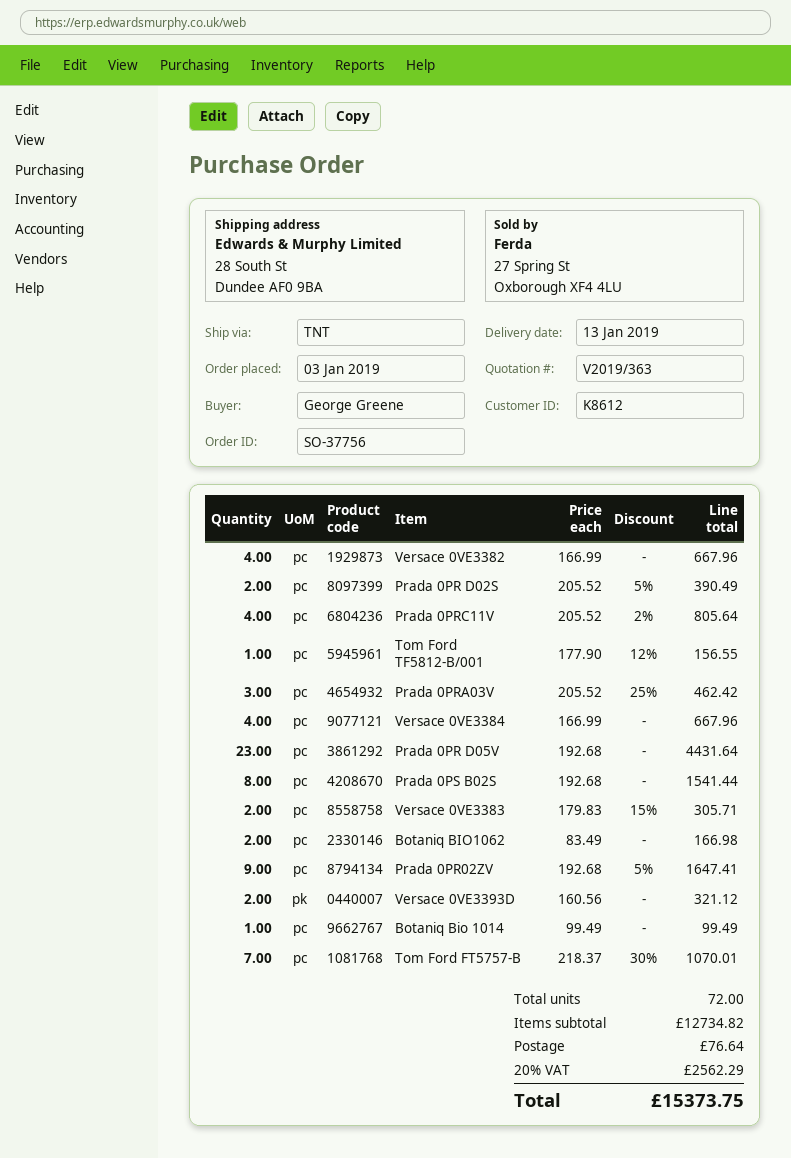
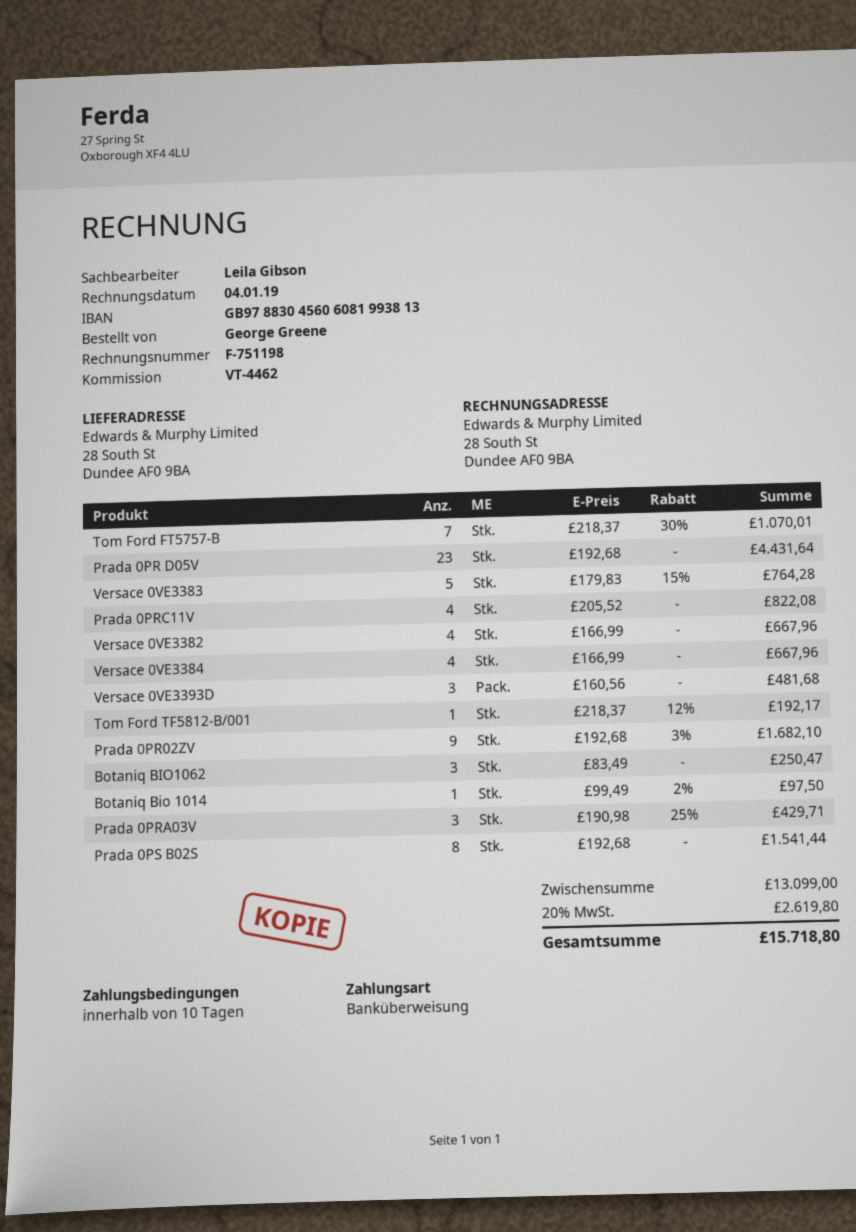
Prada 0PR D02S: 2 x 205.52 - 5% = 390.49 -> none
Prada 0PRC11V: 4 x 205.52 - 2% = 805.64 -> 4 x 205.52 = 822.08
Tom Ford TF5812-B/001: 1 x 177.90 - 12% = 156.55 -> 1 x 218.37 - 12% = 192.17
Prada 0PRA03V: 3 x 205.52 - 25% = 462.42 -> 3 x 190.98 - 25% = 429.71
Versace 0VE3383: 2 x 179.83 - 15% = 305.71 -> 5 x 179.83 - 15% = 764.28
Botaniq BIO1062: 2 x 83.49 = 166.98 -> 3 x 83.49 = 250.47
Prada 0PR02ZV: 9 x 192.68 - 5% = 1647.41 -> 9 x 192.68 - 3% = 1682.10
Versace 0VE3393D: 2 x 160.56 = 321.12 -> 3 x 160.56 = 481.68
Botaniq Bio 1014: 1 x 99.49 = 99.49 -> 1 x 99.49 - 2% = 97.50
subtotal: 12734.82 -> 13099.00
shipping: 76.64 -> none
tax: 20% = 2562.29 -> 20% = 2619.80
total: 15373.75 -> 15718.80

